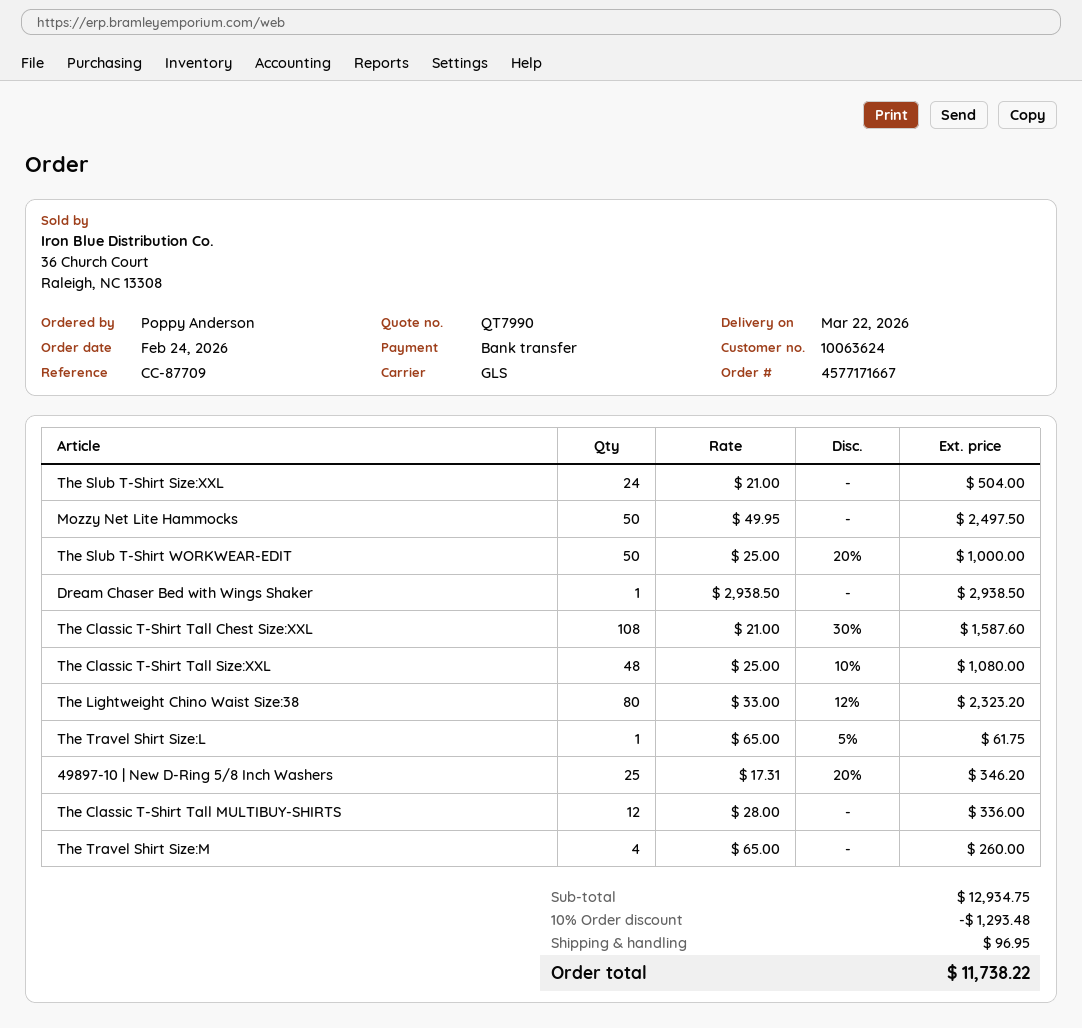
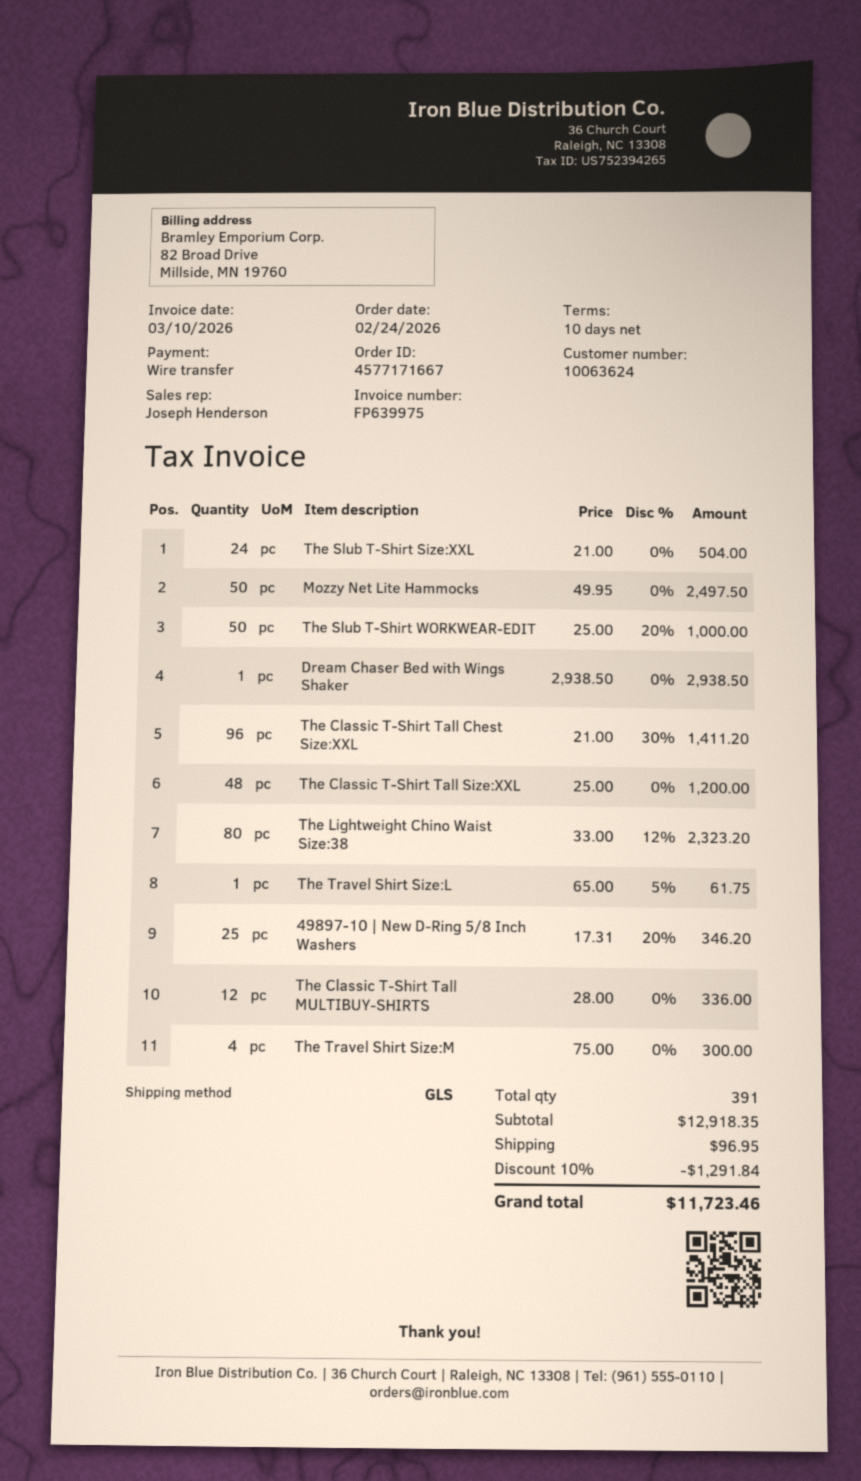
The Classic T-Shirt Tall Chest Size:XXL: 108 x 21.00 - 30% = 1587.60 -> 96 x 21.00 - 30% = 1411.20
The Classic T-Shirt Tall Size:XXL: 48 x 25.00 - 10% = 1080.00 -> 48 x 25.00 = 1200.00
The Travel Shirt Size:M: 4 x 65.00 = 260.00 -> 4 x 75.00 = 300.00
subtotal: 12934.75 -> 12918.35
discount: 10% = 1293.48 -> 10% = 1291.84
total: 11738.22 -> 11723.46

